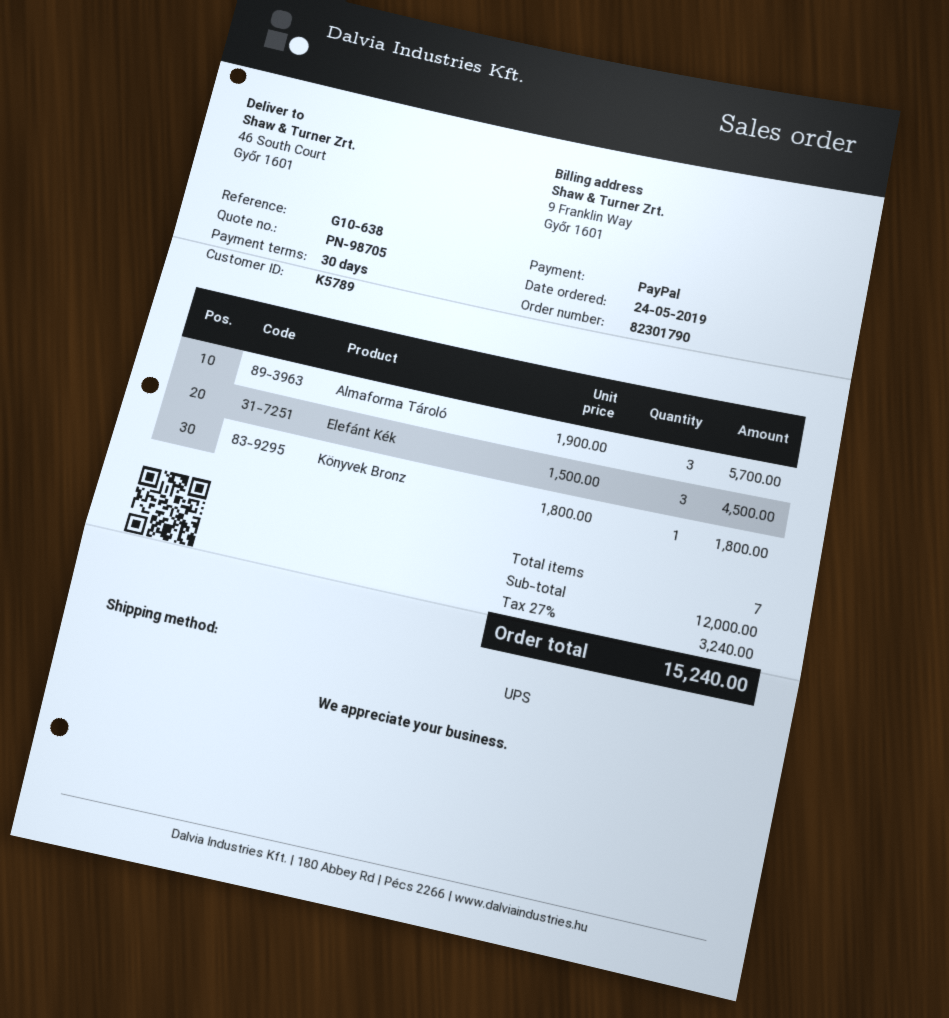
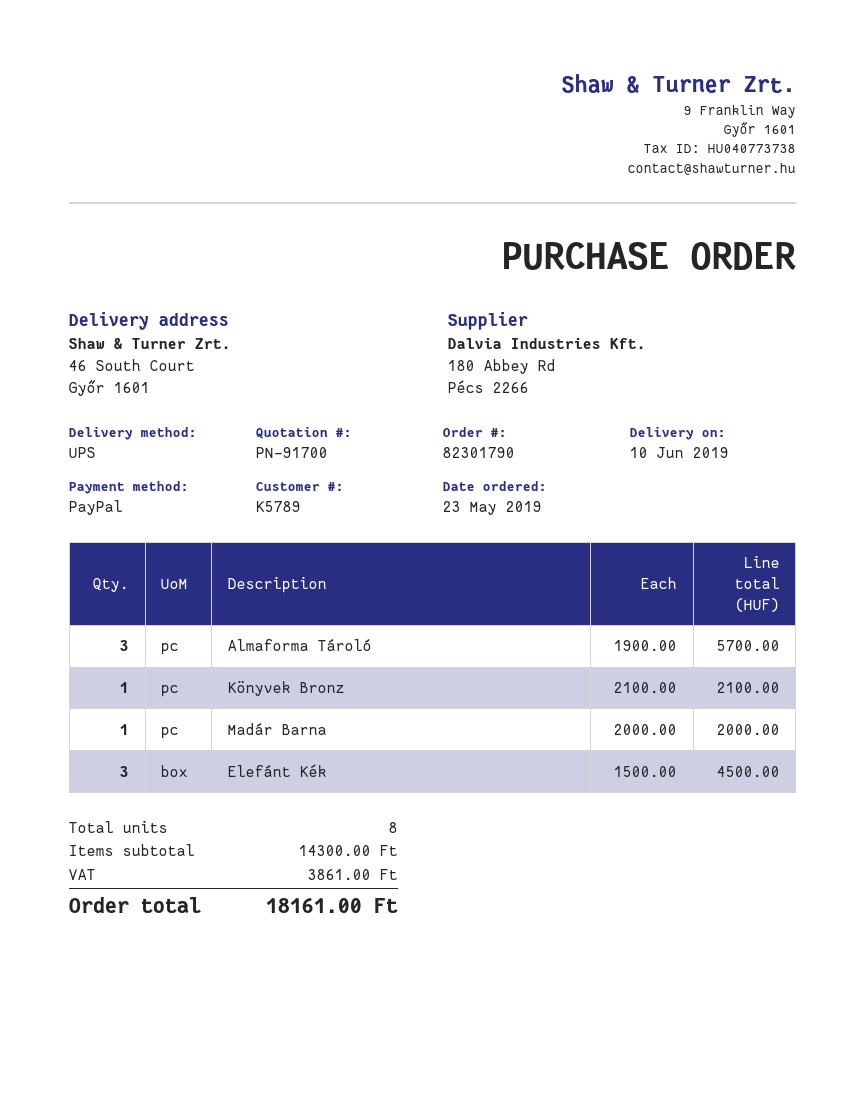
quote number: PN-98705 -> PN-91700
order date: 2019-05-24 -> 2019-05-23
Könyvek Bronz: 1 x 1800.00 = 1800.00 -> 1 x 2100.00 = 2100.00
Madár Barna: none -> 1 x 2000.00 = 2000.00
total quantity: 7 -> 8
subtotal: 12000.00 -> 14300.00
tax: 3240.00 -> 3861.00
total: 15240.00 -> 18161.00

